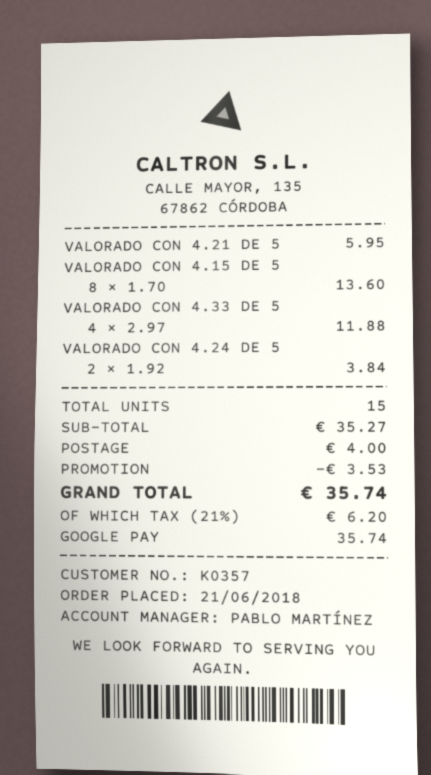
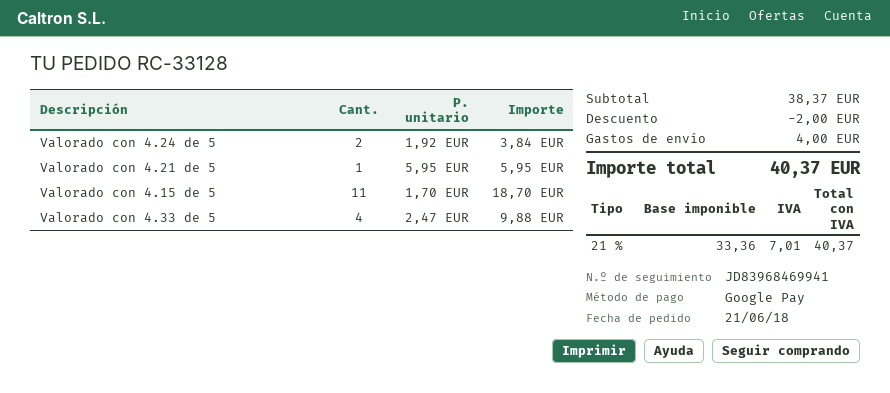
VALORADO CON 4.15 DE 5: 8 x 1.70 = 13.60 -> 11 x 1.70 = 18.70
VALORADO CON 4.33 DE 5: 4 x 2.97 = 11.88 -> 4 x 2.47 = 9.88
subtotal: 35.27 -> 38.37
discount: 3.53 -> 2.00
tax: 21% = 6.20 -> 21% = 7.01
total: 35.74 -> 40.37

